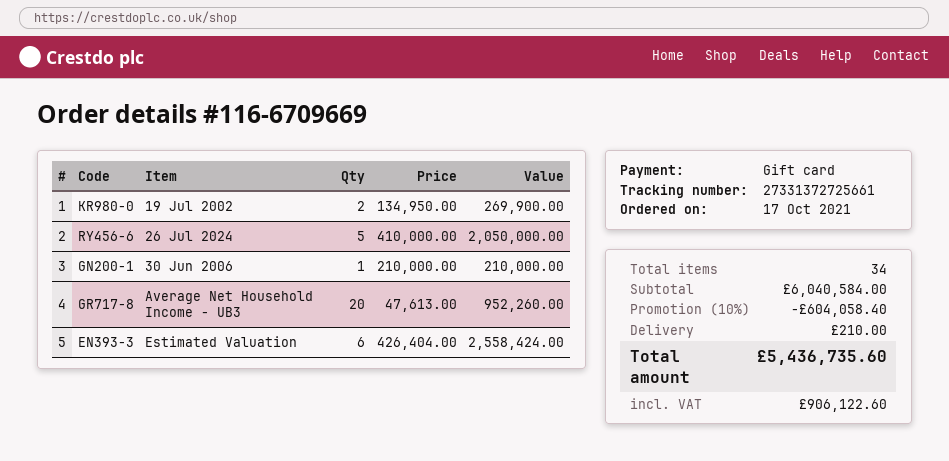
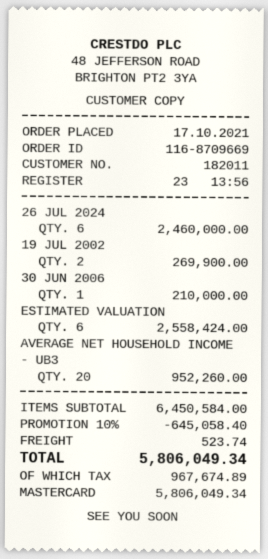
order number: 116-6709669 -> 116-8709669
payment method: gift card -> Mastercard
26 Jul 2024: 5 for 2050000.00 -> 6 for 2460000.00
subtotal: 6040584.00 -> 6450584.00
discount: 10% = 604058.40 -> 10% = 645058.40
shipping: 210.00 -> 523.74
tax: 906122.60 -> 967674.89
total: 5436735.60 -> 5806049.34

